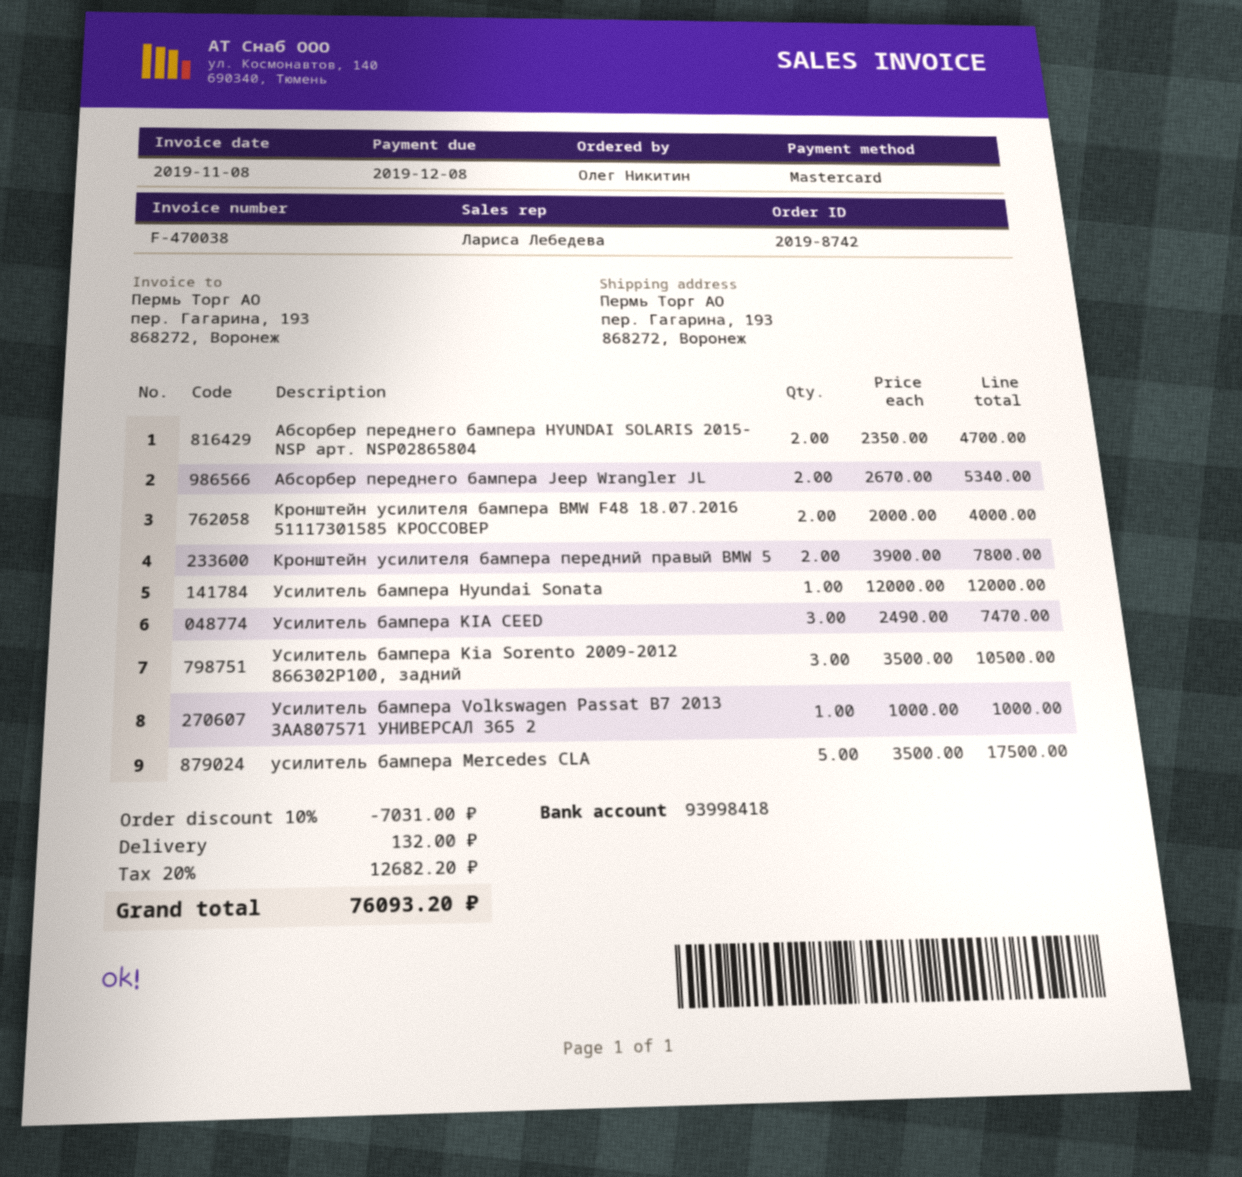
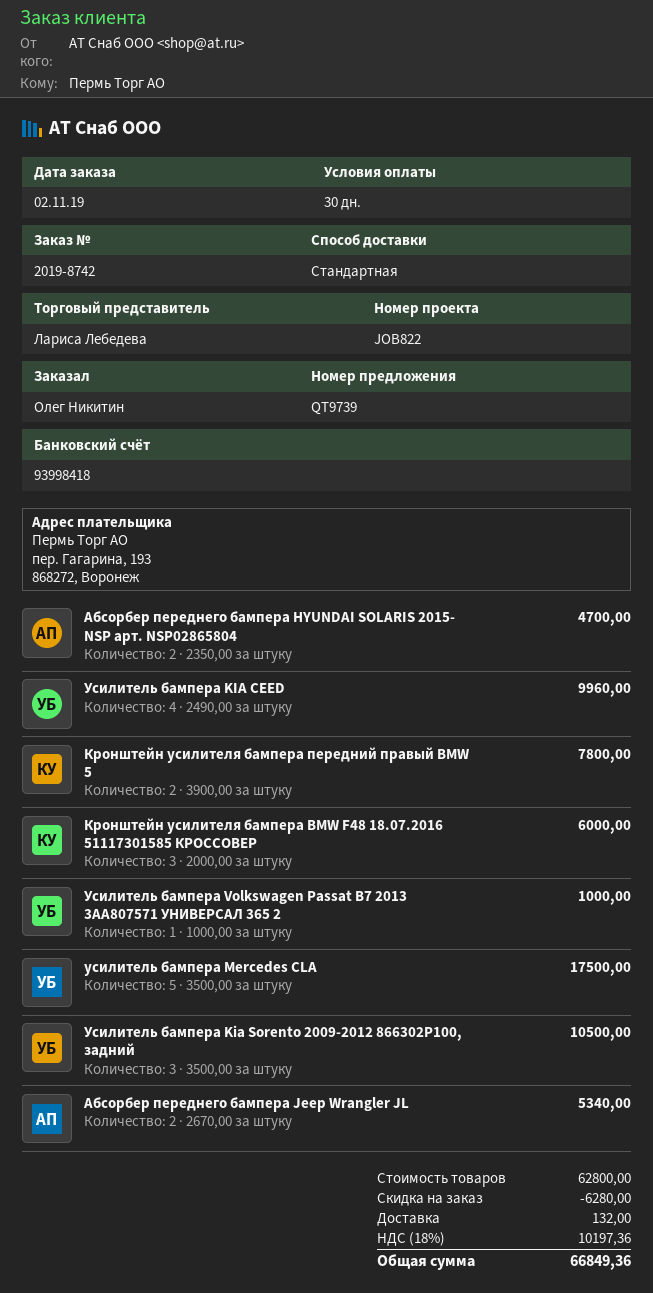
Кронштейн усилителя бампера BMW F48 18.07.2016 51117301585 КРОССОВЕР: 2 x 2000.00 = 4000.00 -> 3 x 2000.00 = 6000.00
Усилитель бампера Hyundai Sonata: 1 x 12000.00 = 12000.00 -> none
Усилитель бампера KIA CEED: 3 x 2490.00 = 7470.00 -> 4 x 2490.00 = 9960.00
discount: 7031.00 -> 6280.00
tax: 20% = 12682.20 -> 18% = 10197.36
total: 76093.20 -> 66849.36

